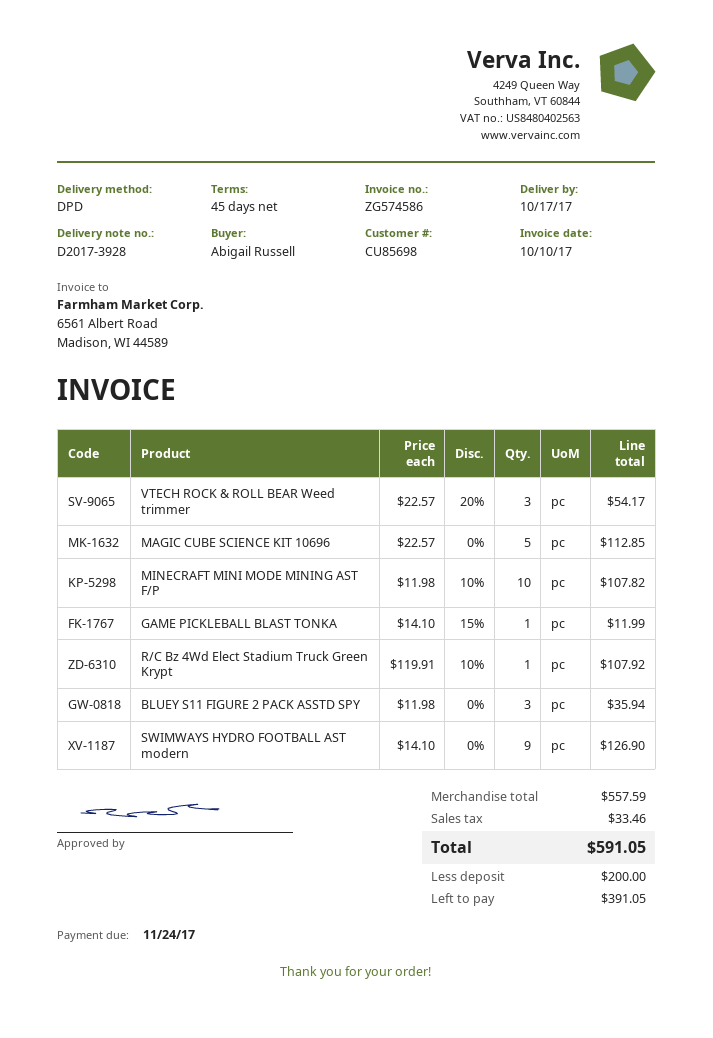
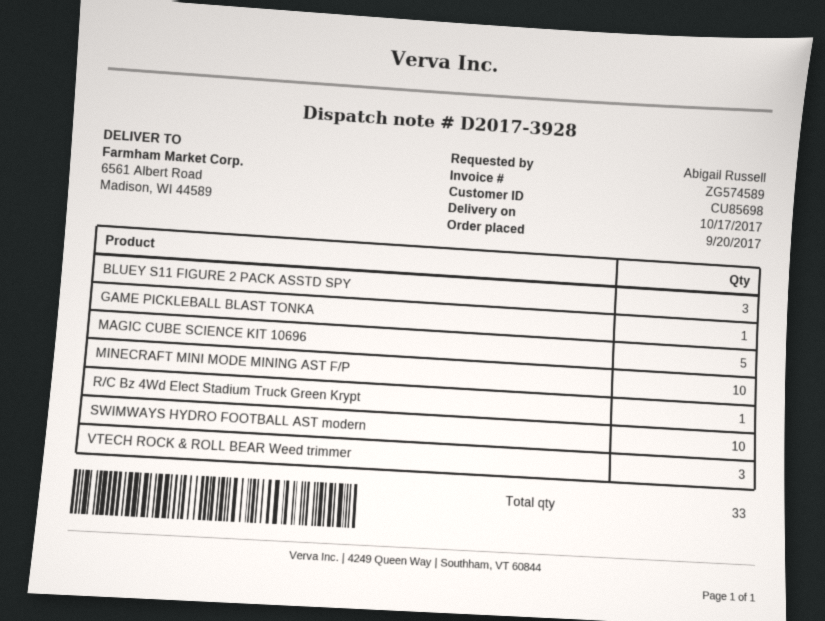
invoice number: ZG574586 -> ZG574589
SWIMWAYS HYDRO FOOTBALL AST modern: 9 -> 10

